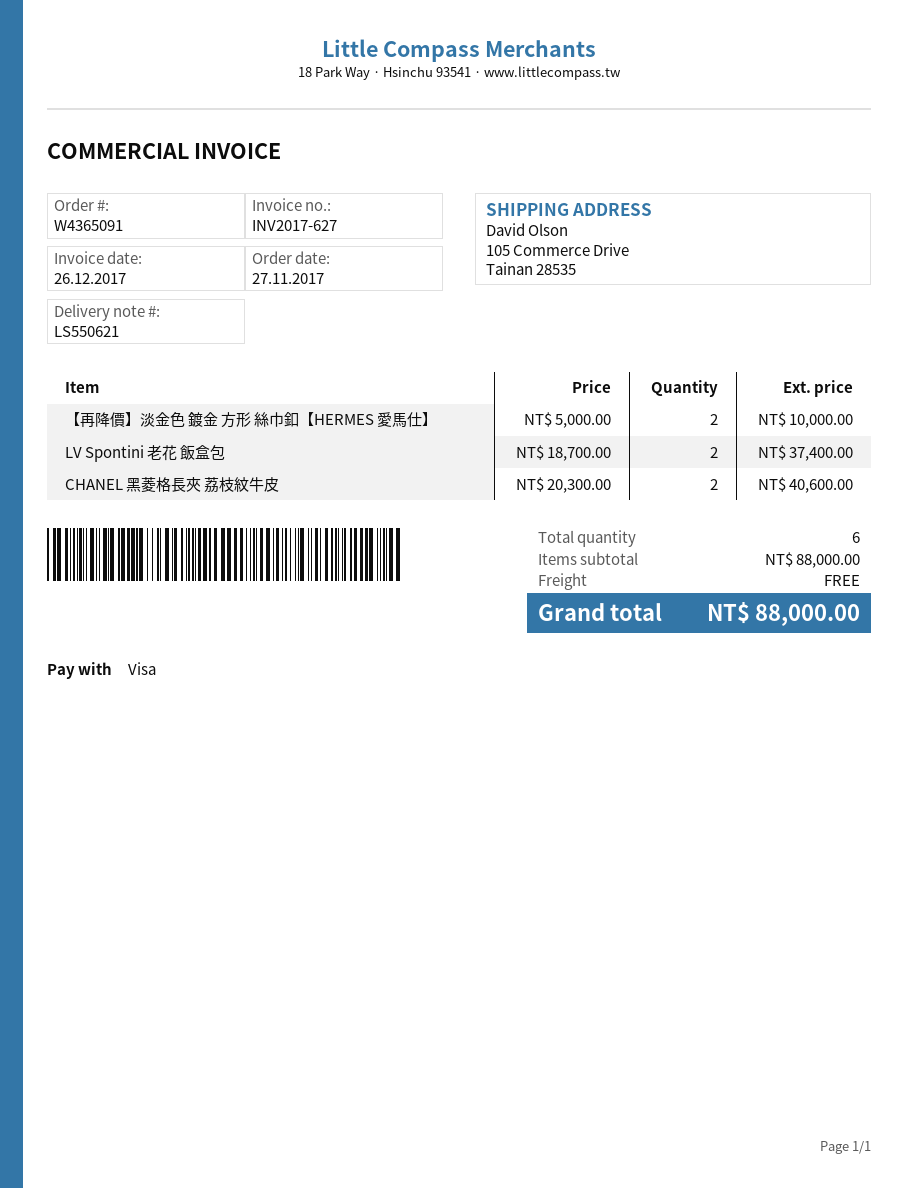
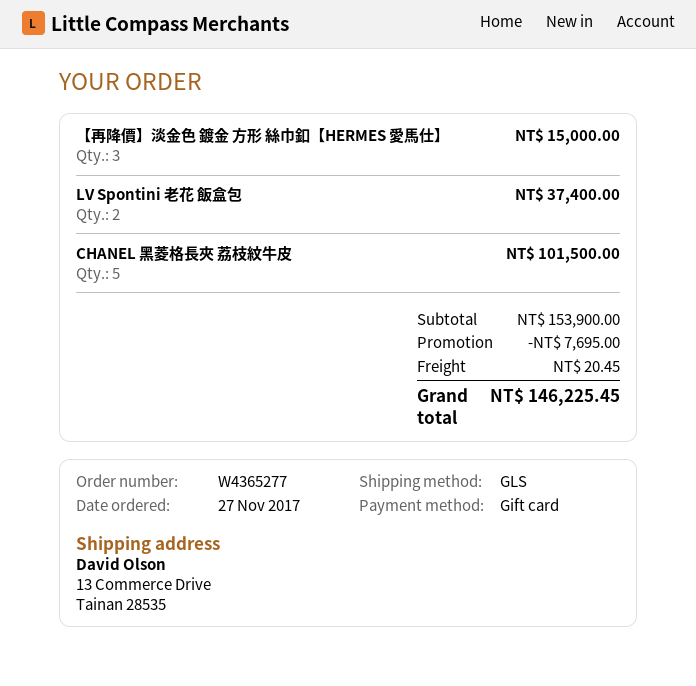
order number: W4365091 -> W4365277
payment method: Visa -> gift card
ship to: 105 Commerce Drive, Tainan 28535 -> 13 Commerce Drive, Tainan 28535
【再降價】淡金色 鍍金 方形 絲巾釦【HERMES 愛馬仕】: 2 for 10000.00 -> 3 for 15000.00
CHANEL 黑菱格長夾 荔枝紋牛皮: 2 for 40600.00 -> 5 for 101500.00
subtotal: 88000.00 -> 153900.00
discount: none -> 7695.00
shipping: 0.00 -> 20.45
total: 88000.00 -> 146225.45

